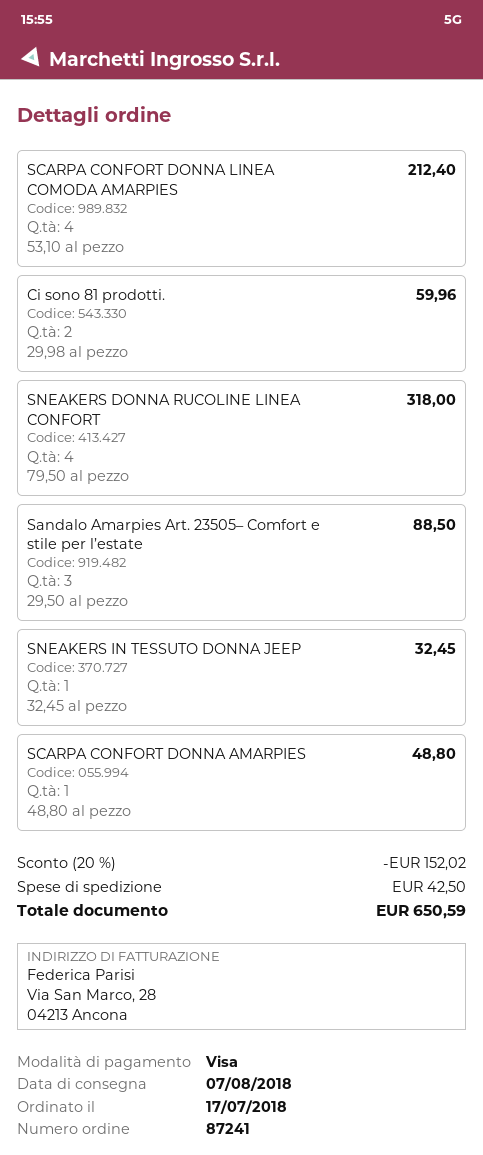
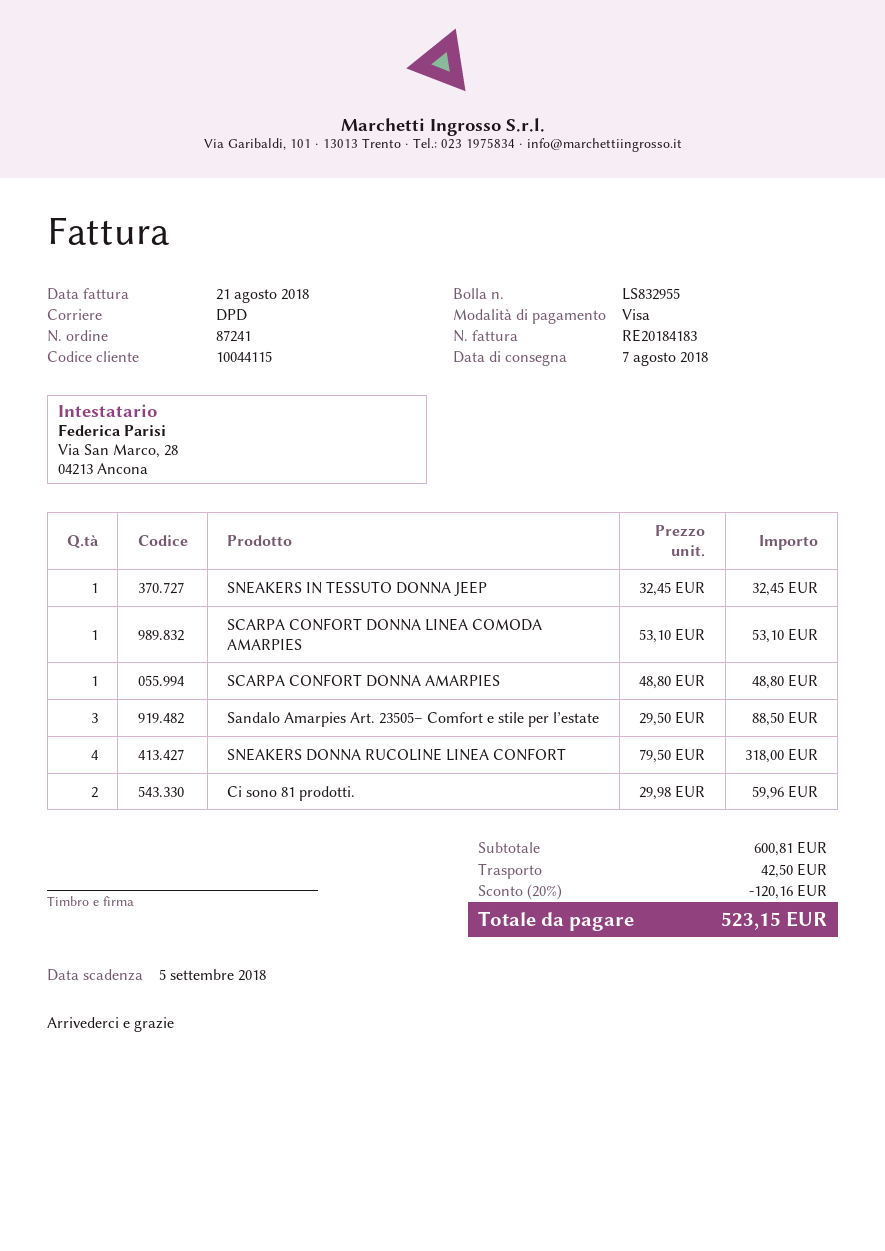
SCARPA CONFORT DONNA LINEA COMODA AMARPIES: 4 x 53.10 = 212.40 -> 1 x 53.10 = 53.10
discount: 20% = 152.02 -> 20% = 120.16
total: 650.59 -> 523.15

